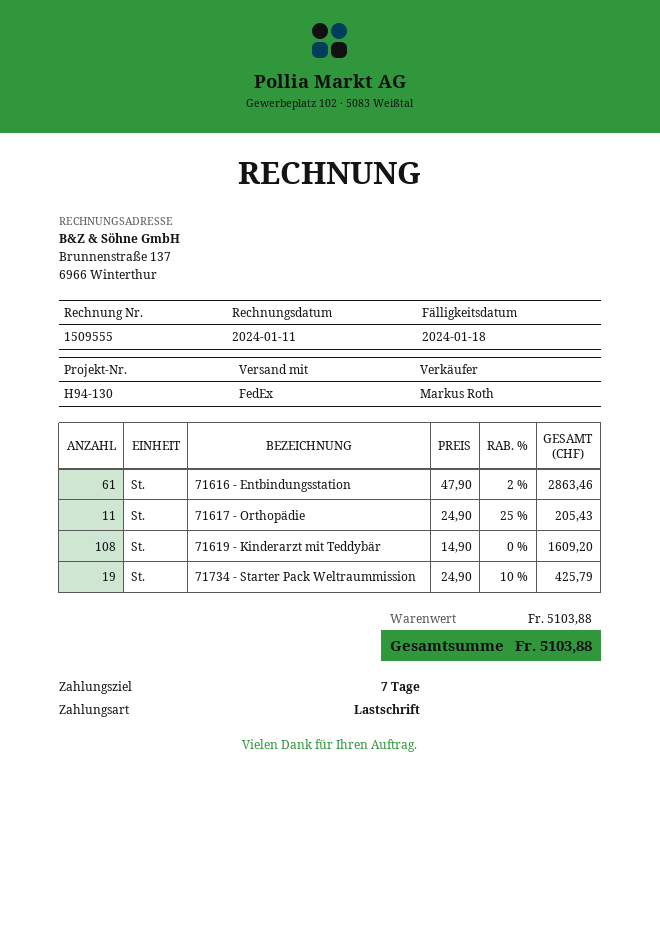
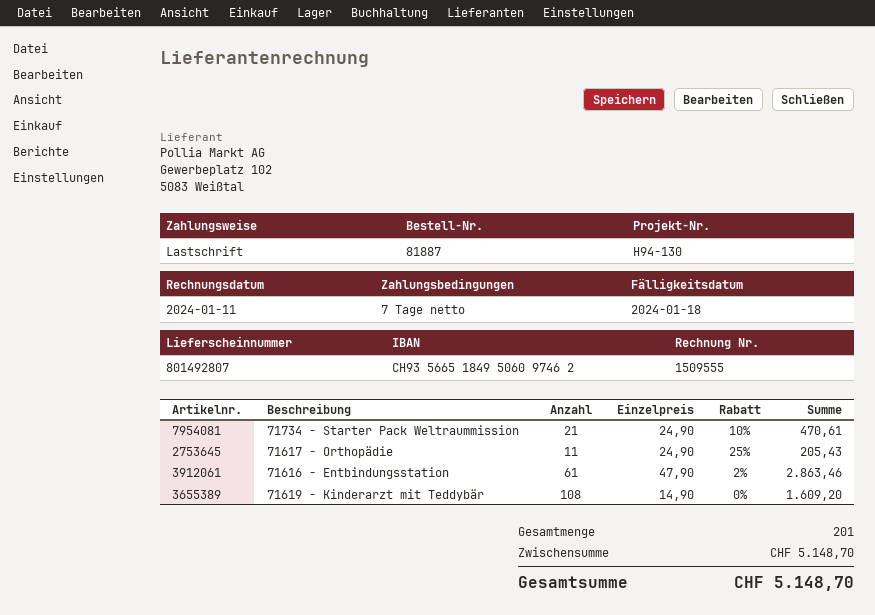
71734 - Starter Pack Weltraummission: 19 x 24.90 - 10% = 425.79 -> 21 x 24.90 - 10% = 470.61
subtotal: 5103.88 -> 5148.70
total: 5103.88 -> 5148.70

